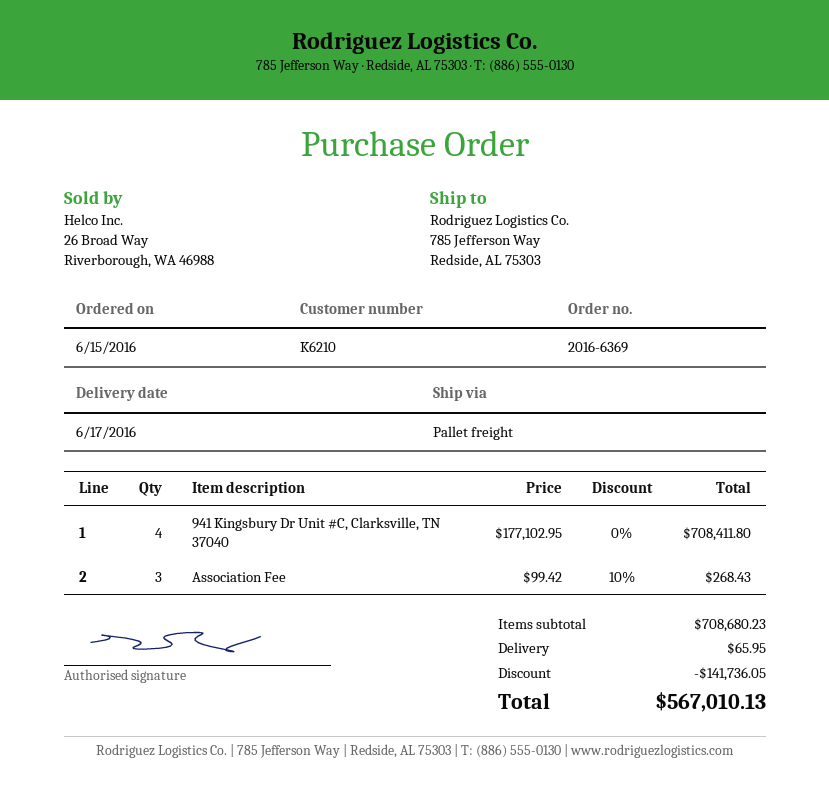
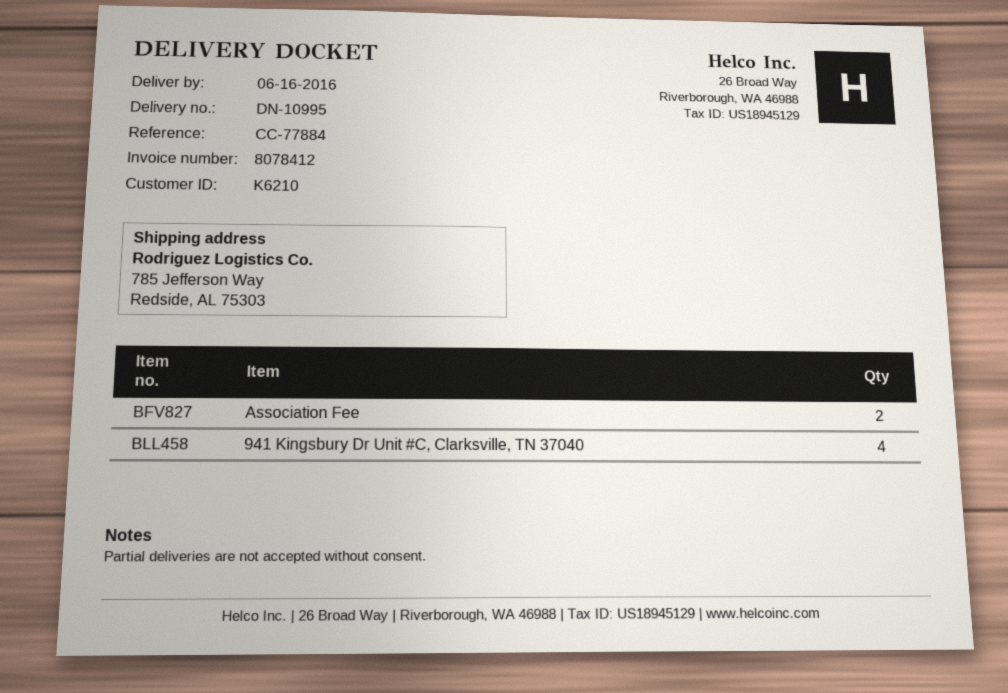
delivery date: 2016-06-17 -> 2016-06-16
Association Fee: 3 -> 2

